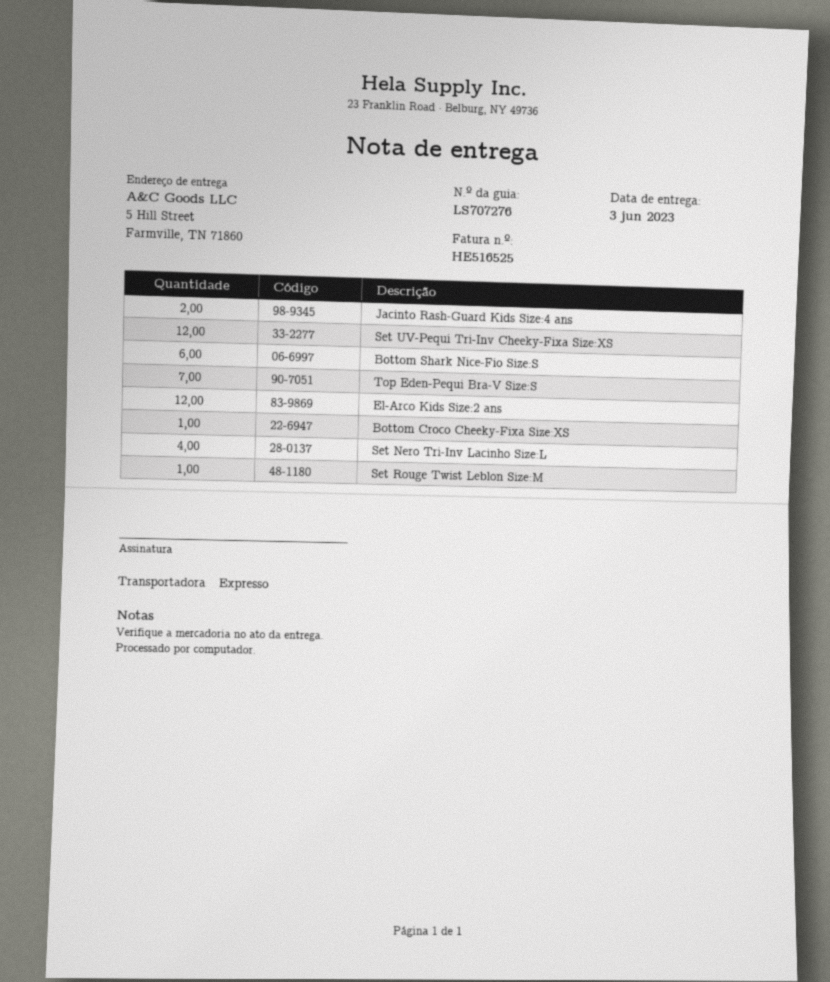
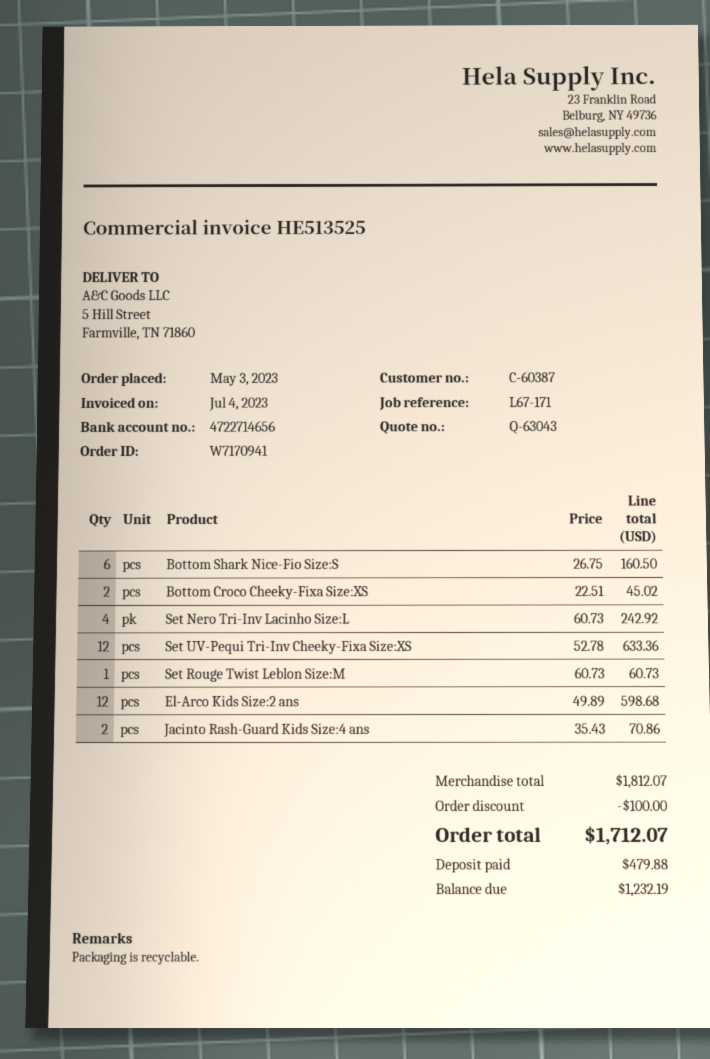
invoice number: HE516525 -> HE513525
Top Eden-Pequi Bra-V Size:S: 7 -> none
Bottom Croco Cheeky-Fixa Size:XS: 1 -> 2

